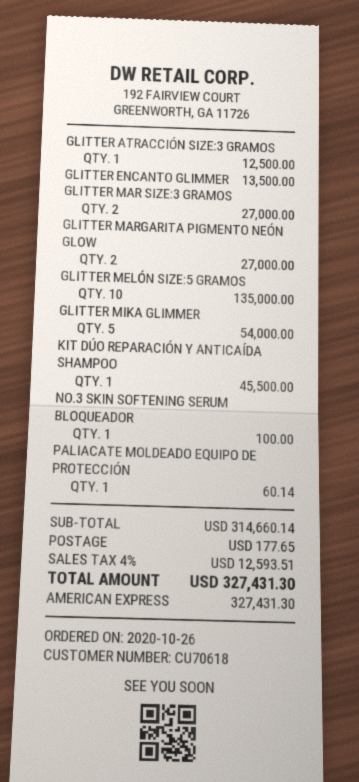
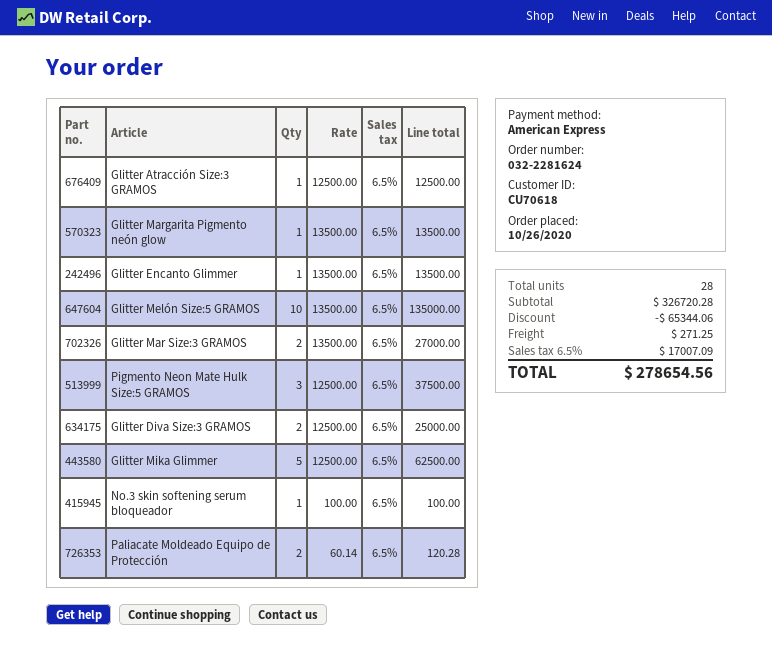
GLITTER MARGARITA PIGMENTO NEÓN GLOW: 2 for 27000.00 -> 1 for 13500.00
GLITTER MIKA GLIMMER: 5 for 54000.00 -> 5 for 62500.00
KIT DÚO REPARACIÓN Y ANTICAÍDA SHAMPOO: 1 for 45500.00 -> none
PALIACATE MOLDEADO EQUIPO DE PROTECCIÓN: 1 for 60.14 -> 2 for 120.28
Pigmento Neon Mate Hulk Size:5 GRAMOS: none -> 3 for 37500.00
Glitter Diva Size:3 GRAMOS: none -> 2 for 25000.00
subtotal: 314660.14 -> 326720.28
discount: none -> 65344.06
shipping: 177.65 -> 271.25
tax: 4% = 12593.51 -> 6.5% = 17007.09
total: 327431.30 -> 278654.56

